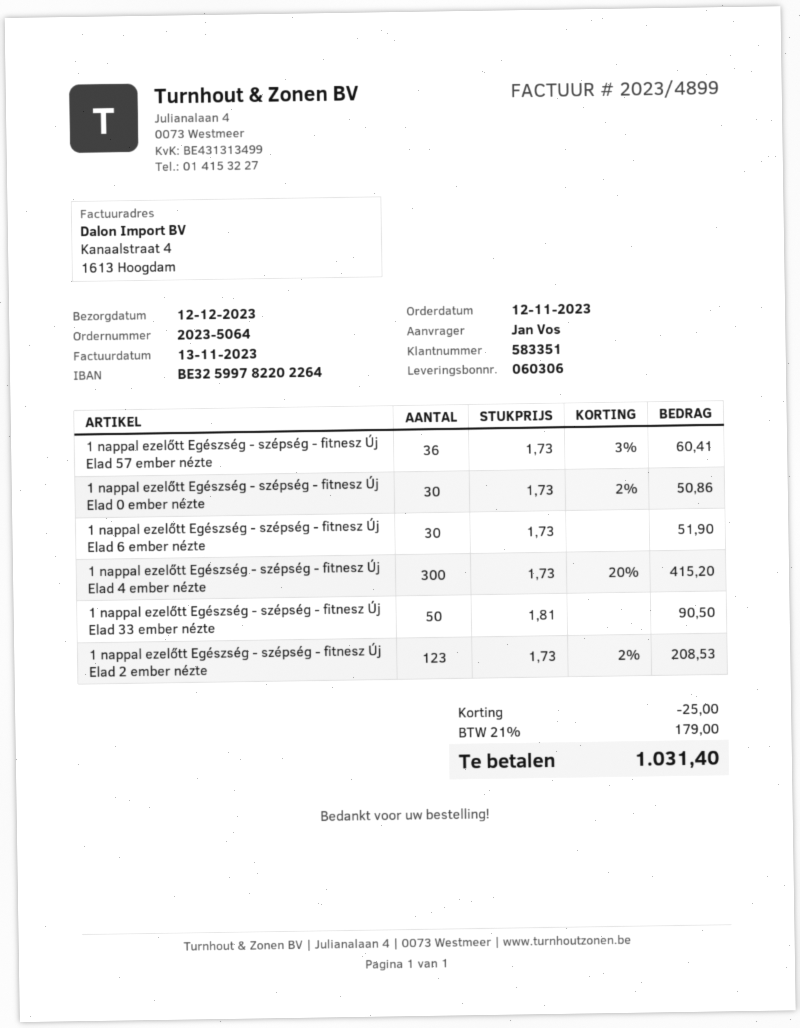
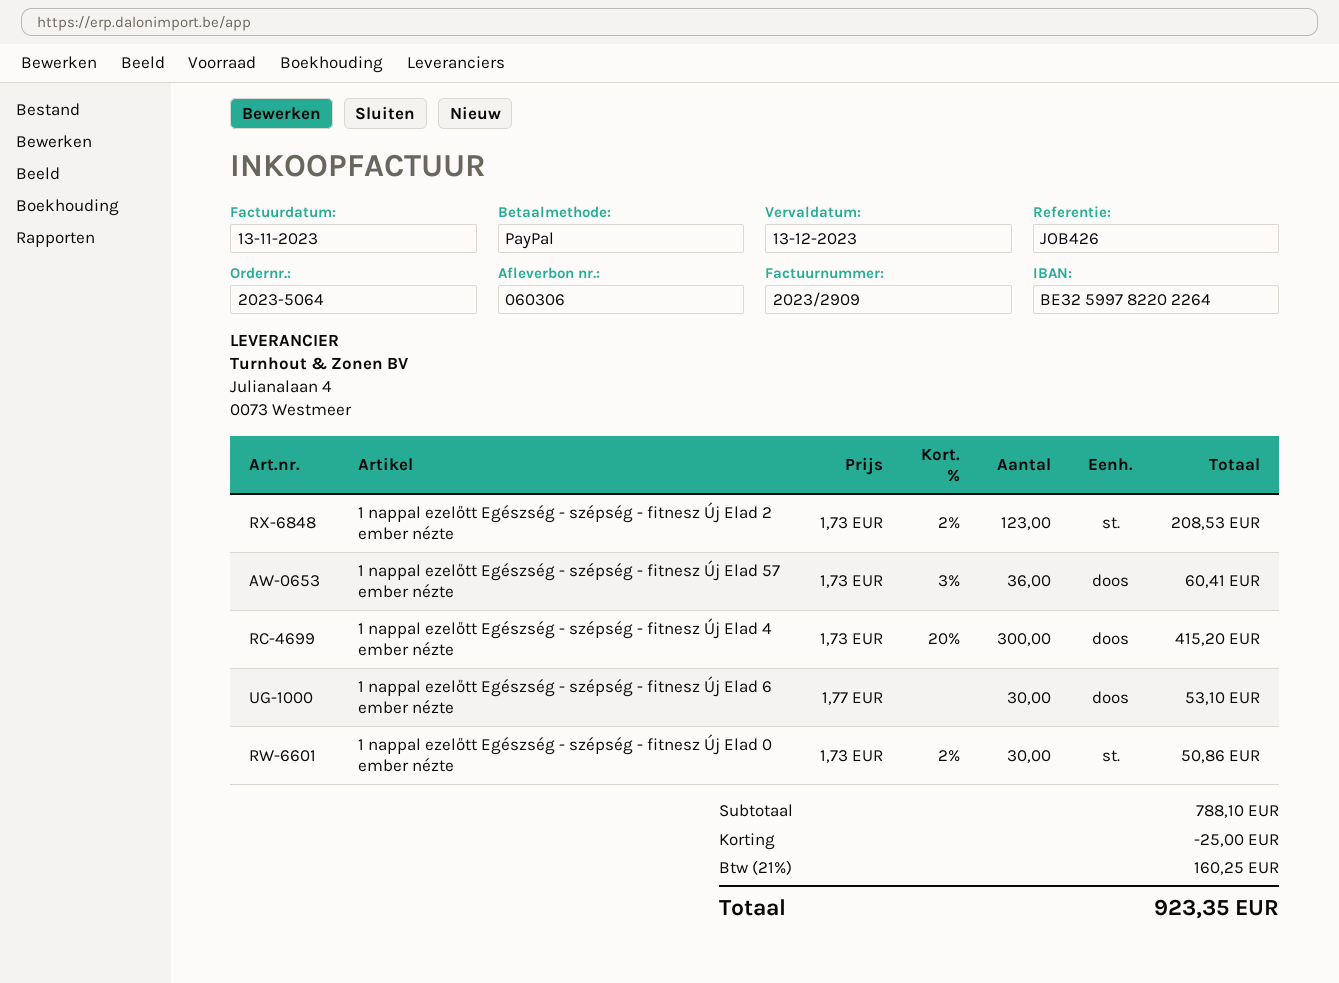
invoice number: 2023/4899 -> 2023/2909
1 nappal ezelőtt Egészség - szépség - fitnesz Új Elad 6 ember nézte: 30 x 1.73 = 51.90 -> 30 x 1.77 = 53.10
1 nappal ezelőtt Egészség - szépség - fitnesz Új Elad 33 ember nézte: 50 x 1.81 = 90.50 -> none
tax: 21% = 179.00 -> 21% = 160.25
total: 1031.40 -> 923.35

